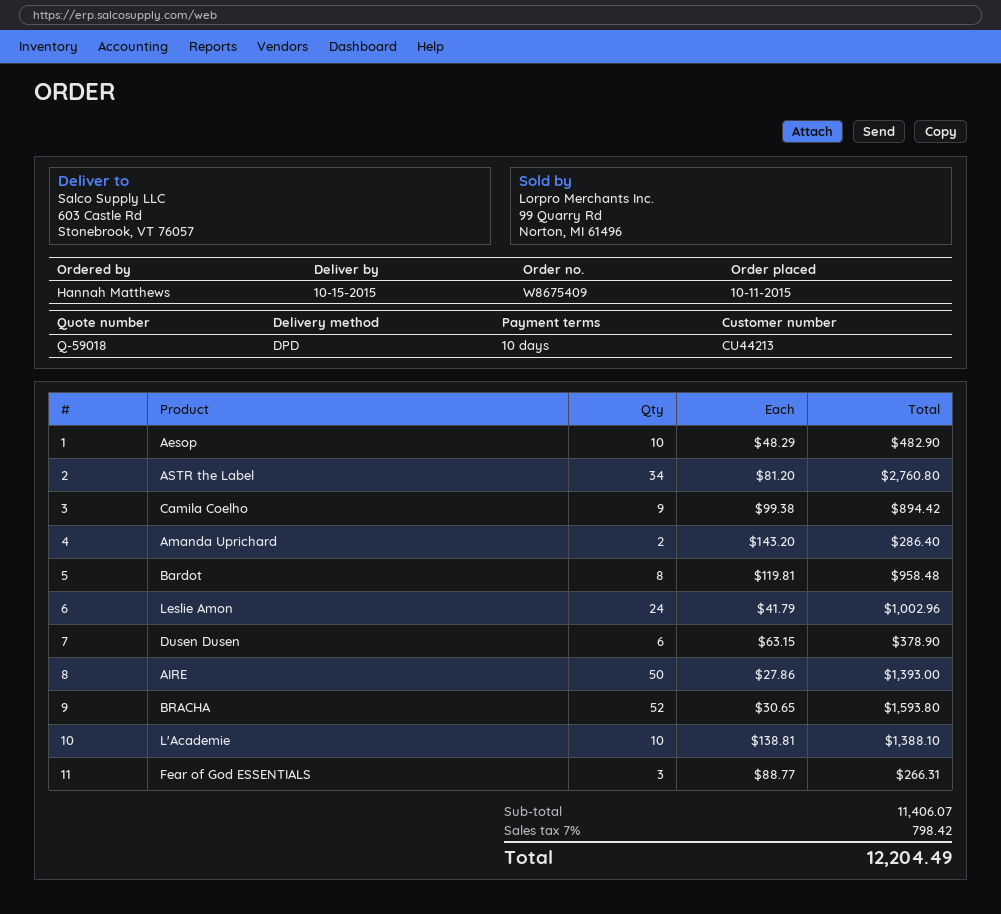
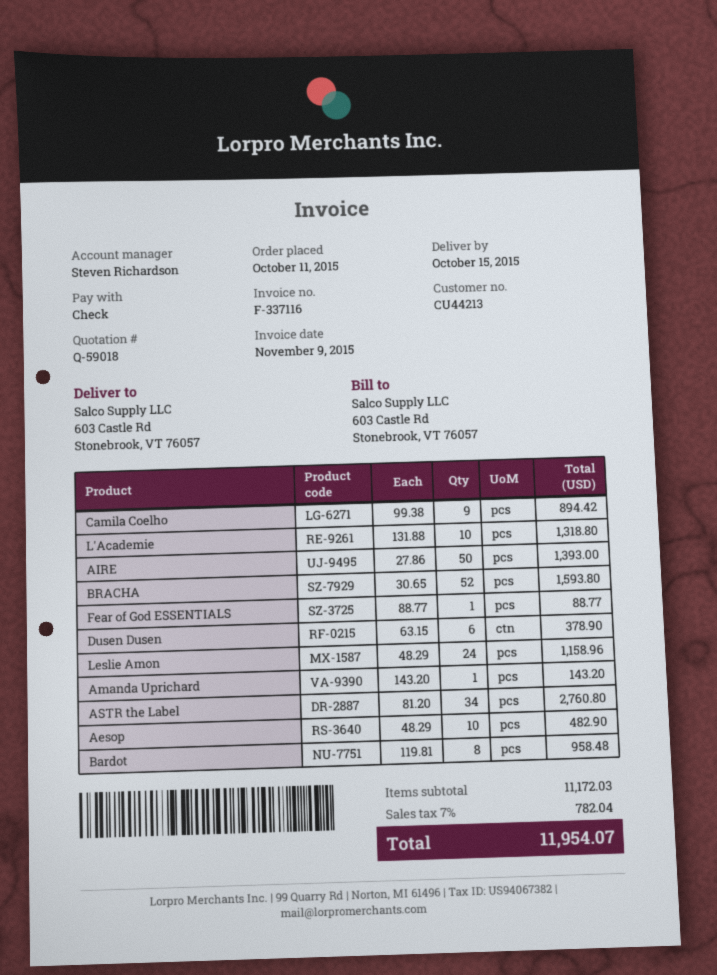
Amanda Uprichard: 2 x 143.20 = 286.40 -> 1 x 143.20 = 143.20
Leslie Amon: 24 x 41.79 = 1002.96 -> 24 x 48.29 = 1158.96
L'Academie: 10 x 138.81 = 1388.10 -> 10 x 131.88 = 1318.80
Fear of God ESSENTIALS: 3 x 88.77 = 266.31 -> 1 x 88.77 = 88.77
subtotal: 11406.07 -> 11172.03
tax: 7% = 798.42 -> 7% = 782.04
total: 12204.49 -> 11954.07

